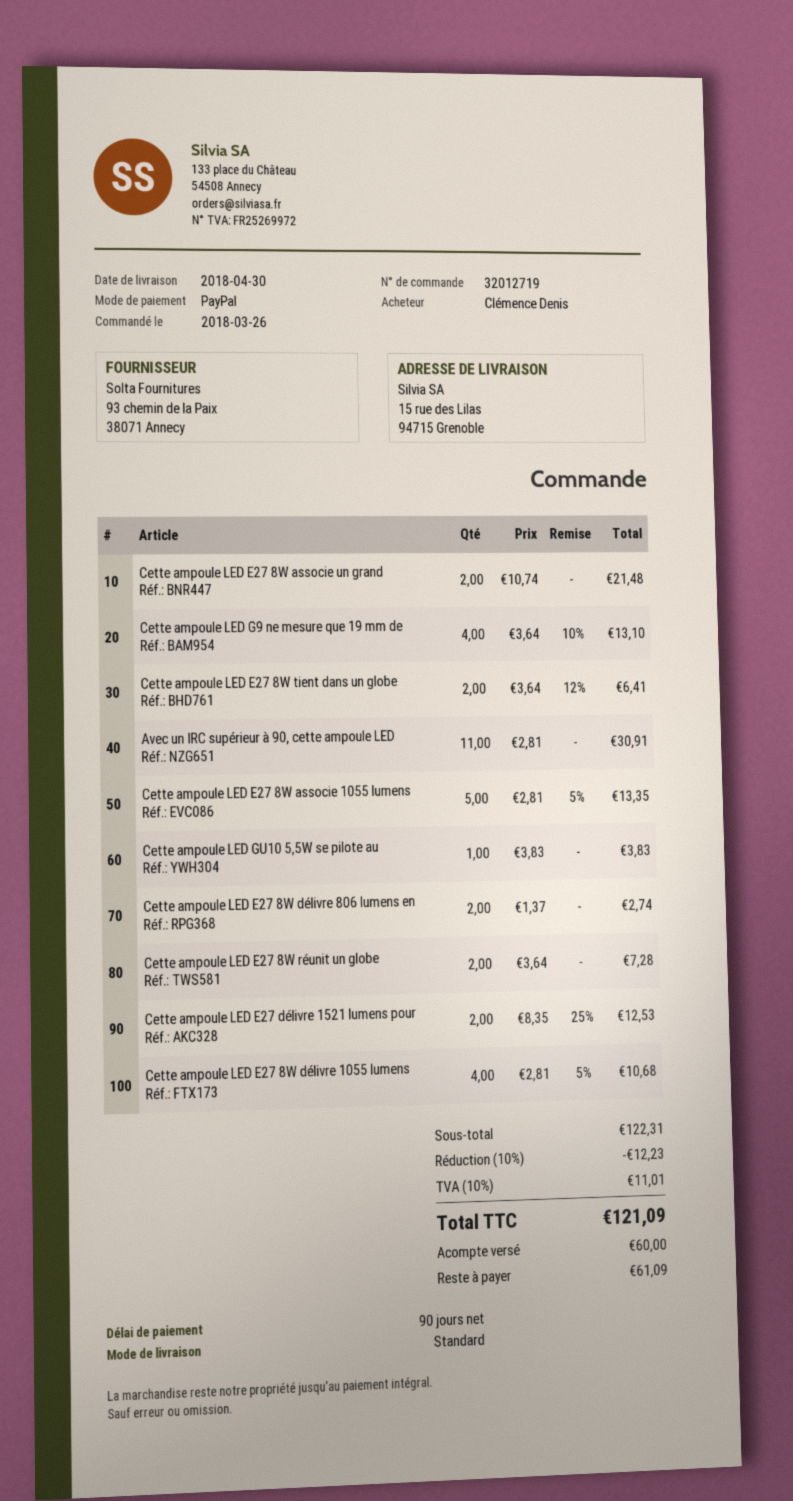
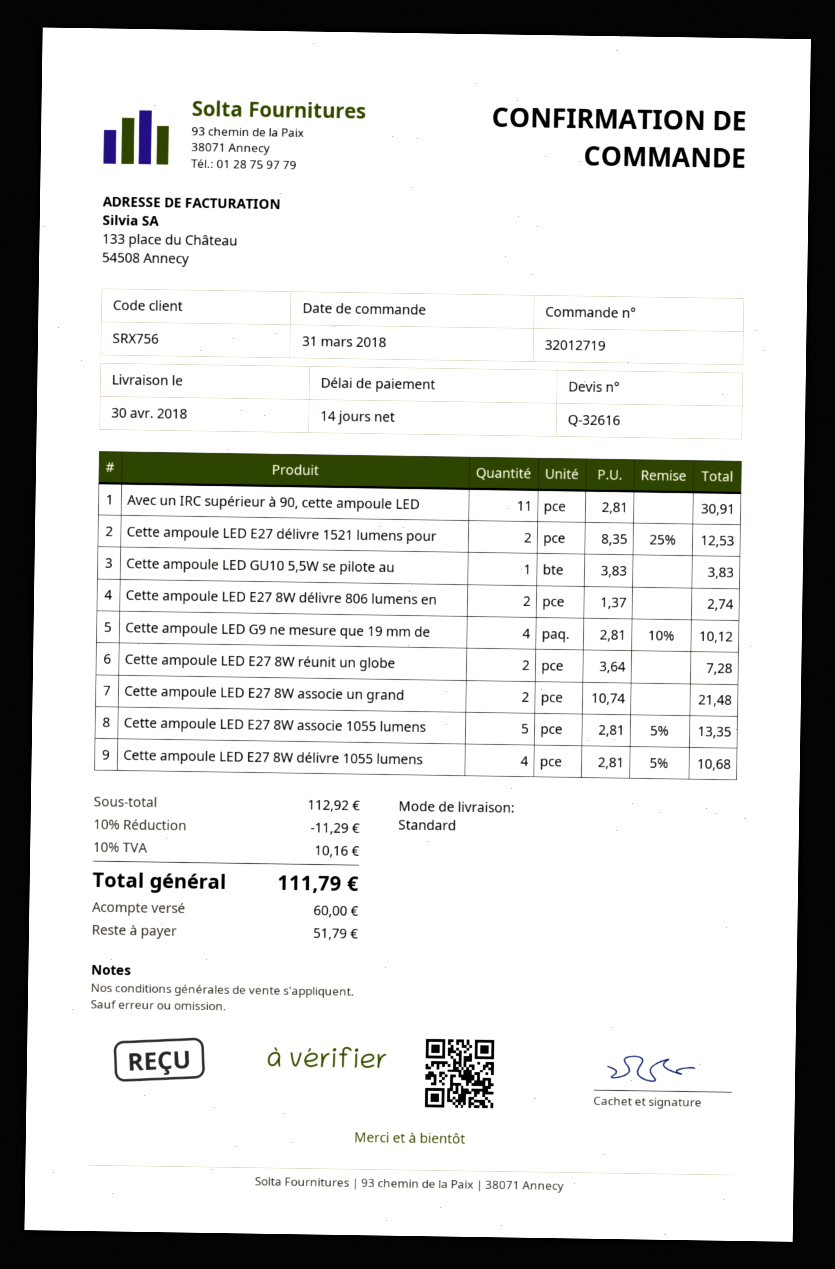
order date: 2018-03-26 -> 2018-03-31
payment terms: 90 days -> 14 days
Cette ampoule LED G9 ne mesure que 19 mm de: 4 x 3.64 - 10% = 13.10 -> 4 x 2.81 - 10% = 10.12
Cette ampoule LED E27 8W tient dans un globe: 2 x 3.64 - 12% = 6.41 -> none
subtotal: 122.31 -> 112.92
discount: 10% = 12.23 -> 10% = 11.29
tax: 10% = 11.01 -> 10% = 10.16
total: 121.09 -> 111.79
balance: 61.09 -> 51.79

